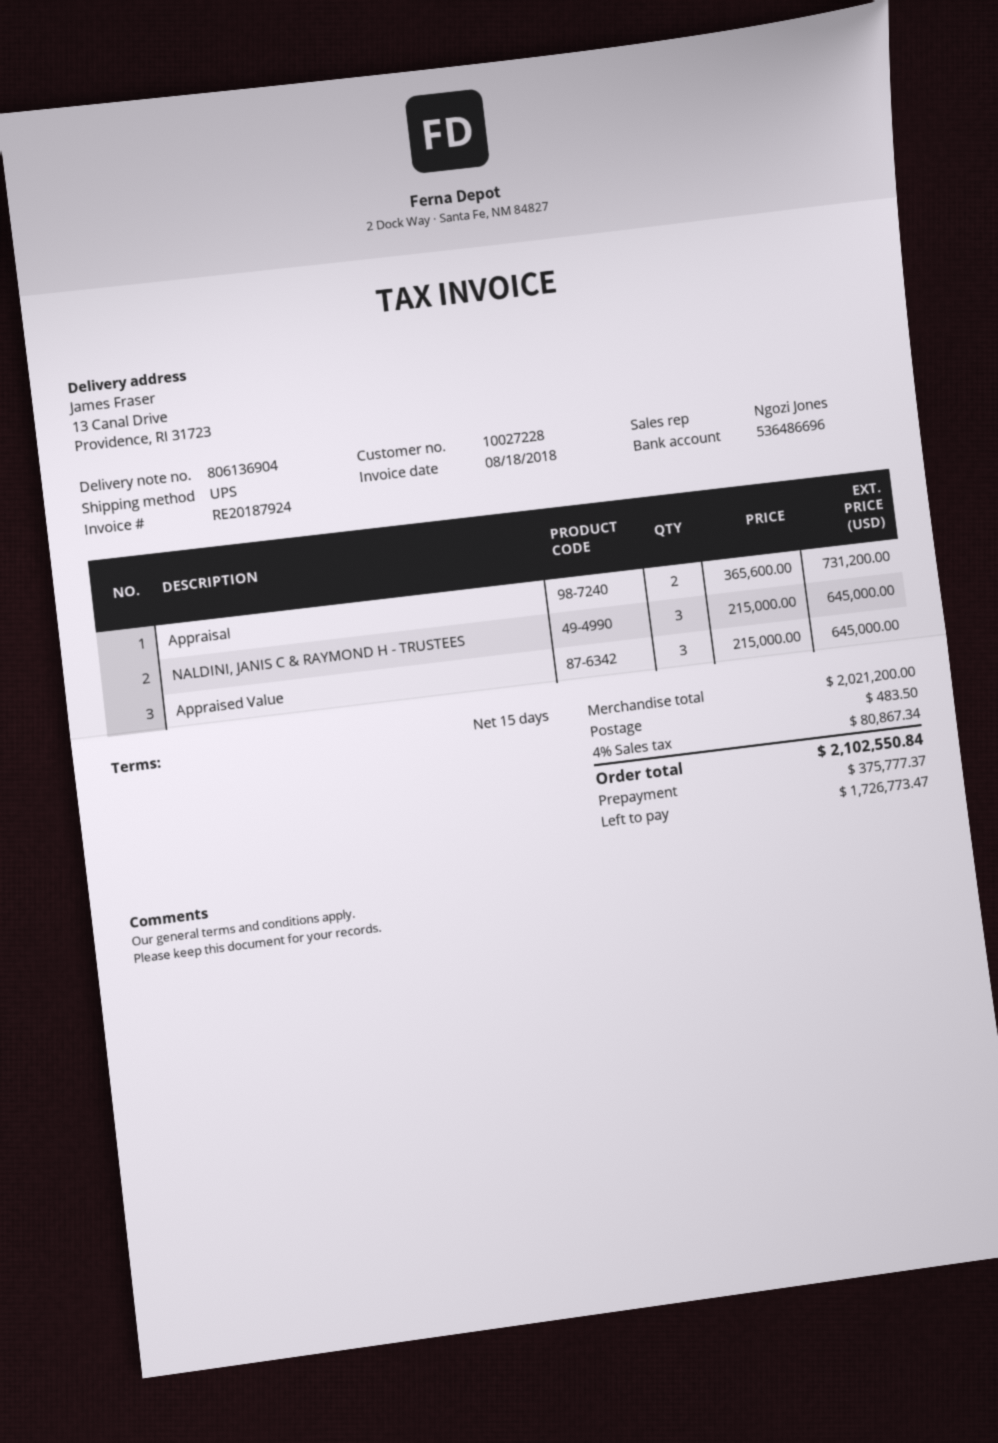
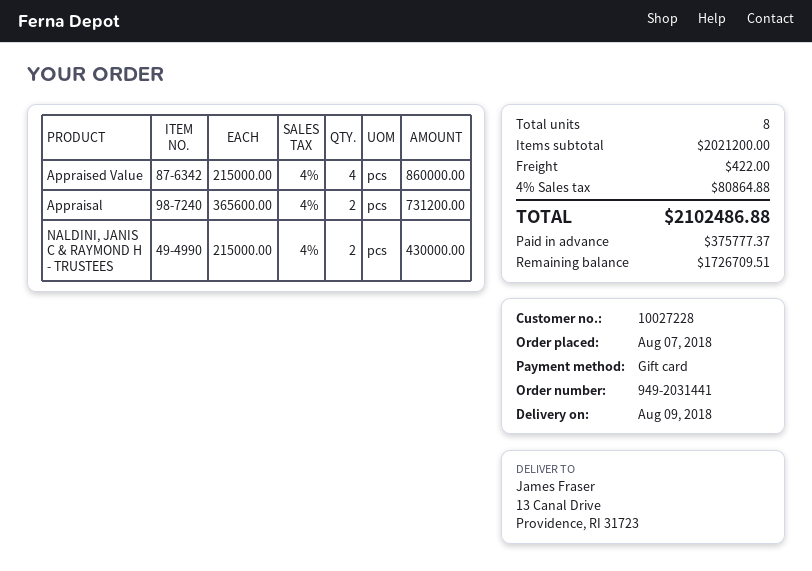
NALDINI, JANIS C & RAYMOND H - TRUSTEES: 3 x 215000.00 = 645000.00 -> 2 x 215000.00 = 430000.00
Appraised Value: 3 x 215000.00 = 645000.00 -> 4 x 215000.00 = 860000.00
shipping: 483.50 -> 422.00
tax: 4% = 80867.34 -> 4% = 80864.88
total: 2102550.84 -> 2102486.88
balance: 1726773.47 -> 1726709.51

